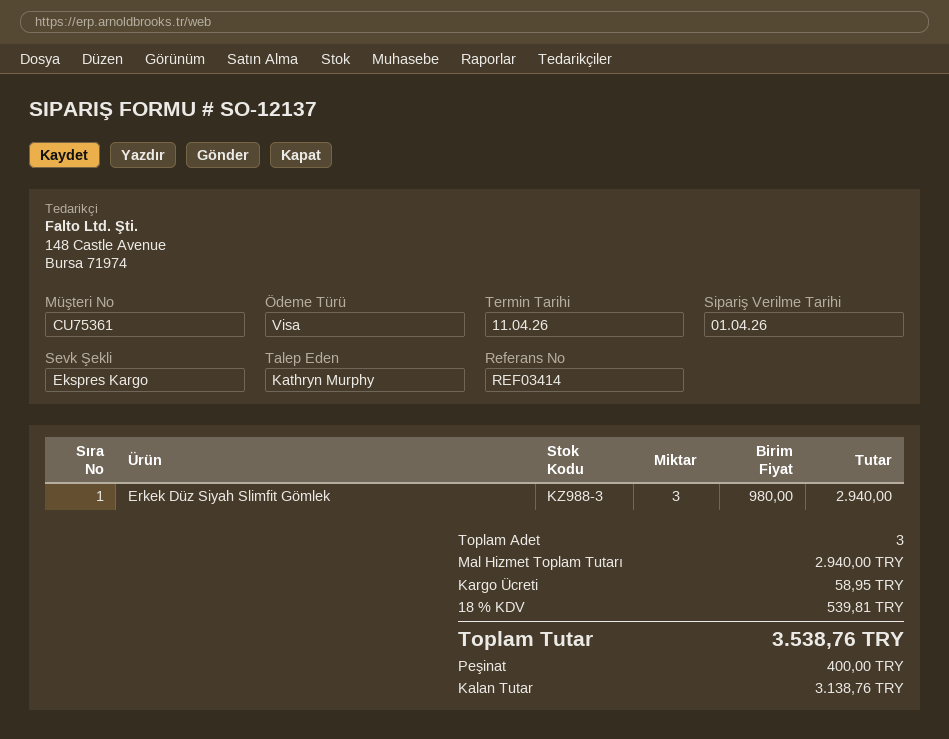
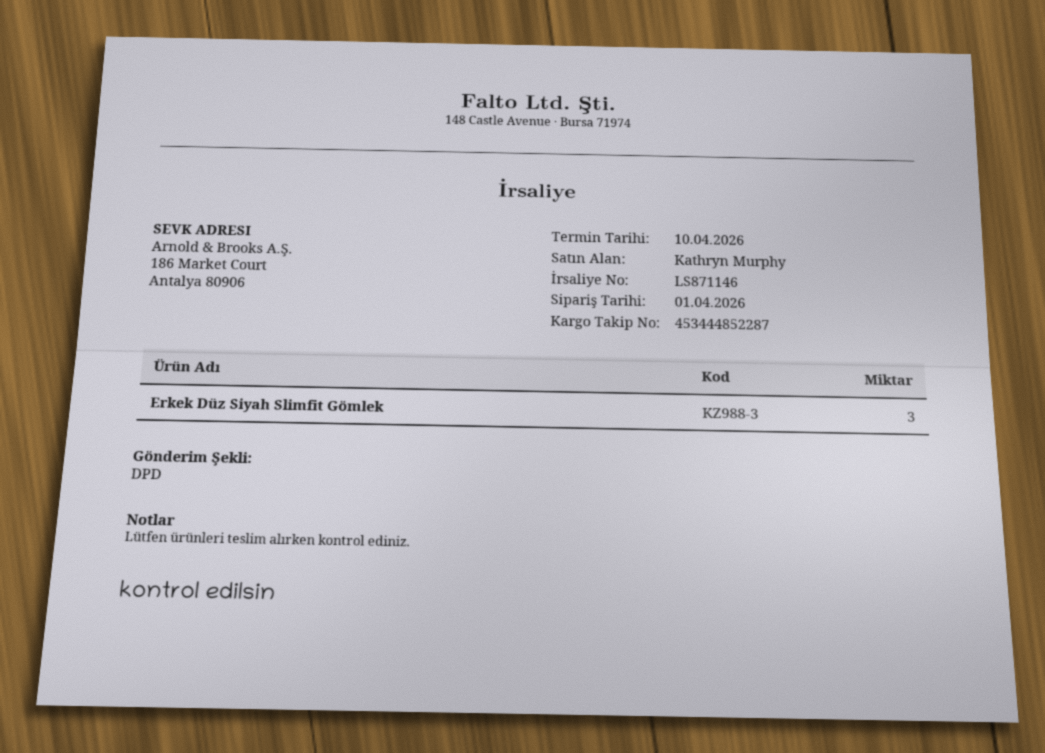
delivery date: 2026-04-11 -> 2026-04-10
shipping method: express -> DPD

